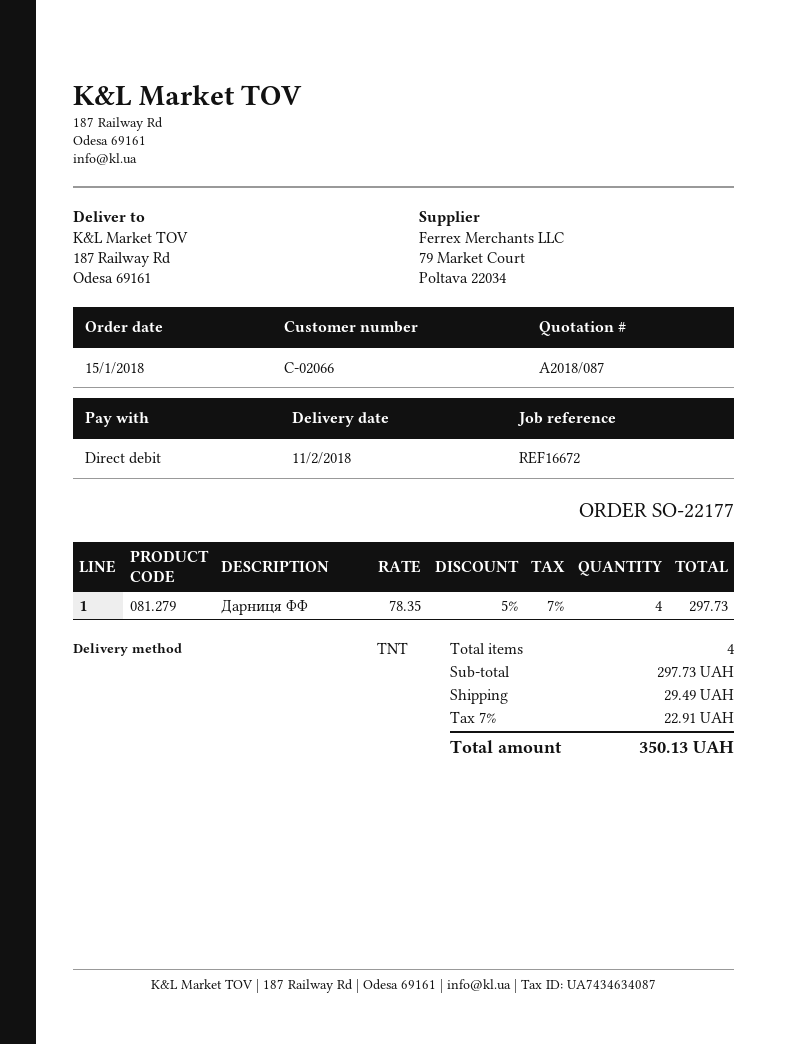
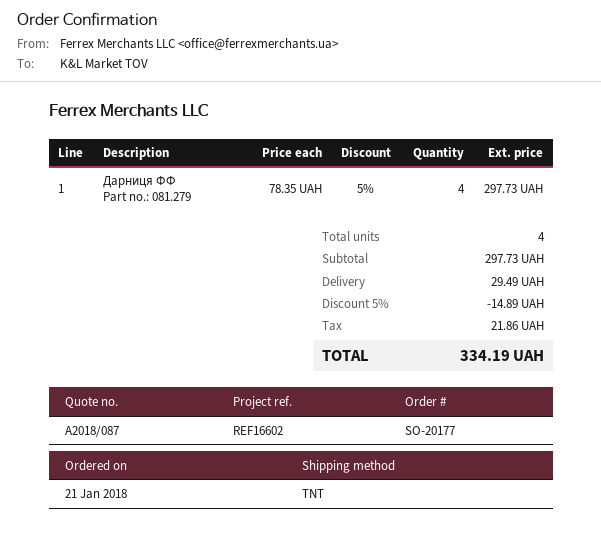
order number: SO-22177 -> SO-20177
order date: 2018-01-15 -> 2018-01-21
reference: REF16672 -> REF16602
discount: none -> 5% = 14.89
tax: 22.91 -> 21.86
total: 350.13 -> 334.19

